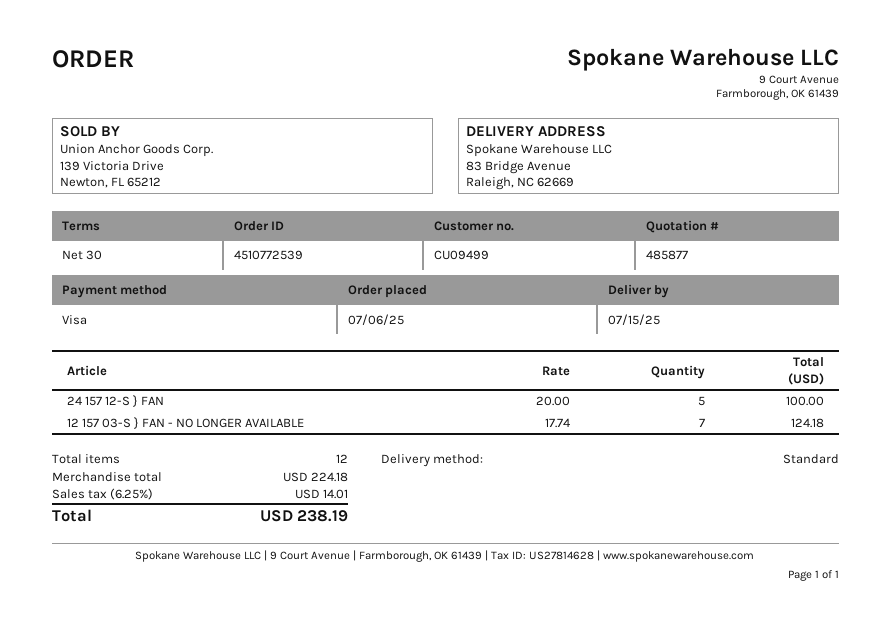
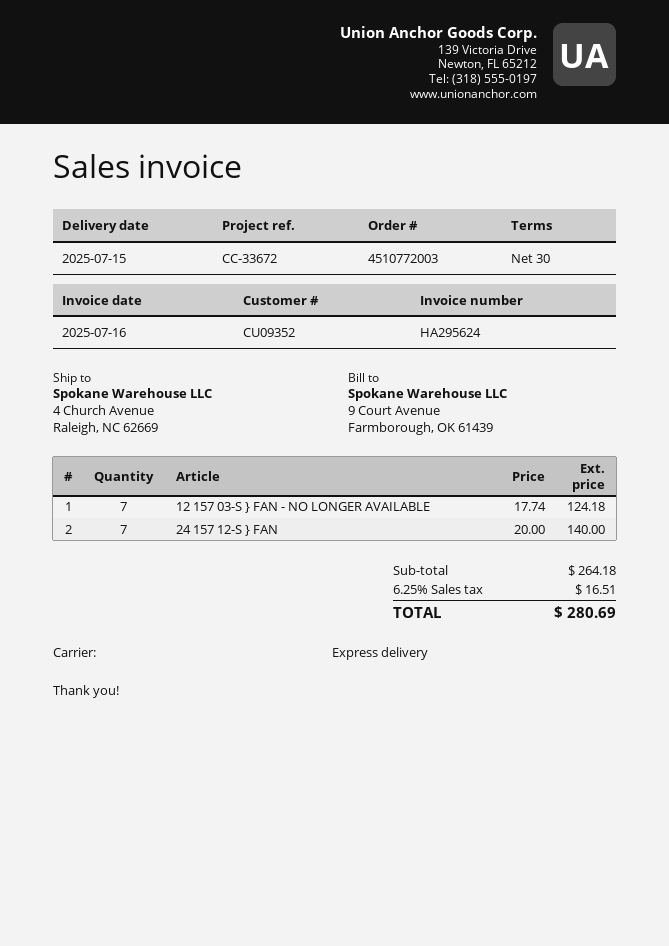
order number: 4510772539 -> 4510772003
customer number: CU09499 -> CU09352
shipping method: standard -> express
ship to: 83 Bridge Avenue, Raleigh, NC 62669 -> 4 Church Avenue, Raleigh, NC 62669
24 157 12-S } FAN: 5 x 20.00 = 100.00 -> 7 x 20.00 = 140.00
subtotal: 224.18 -> 264.18
tax: 6.25% = 14.01 -> 6.25% = 16.51
total: 238.19 -> 280.69

